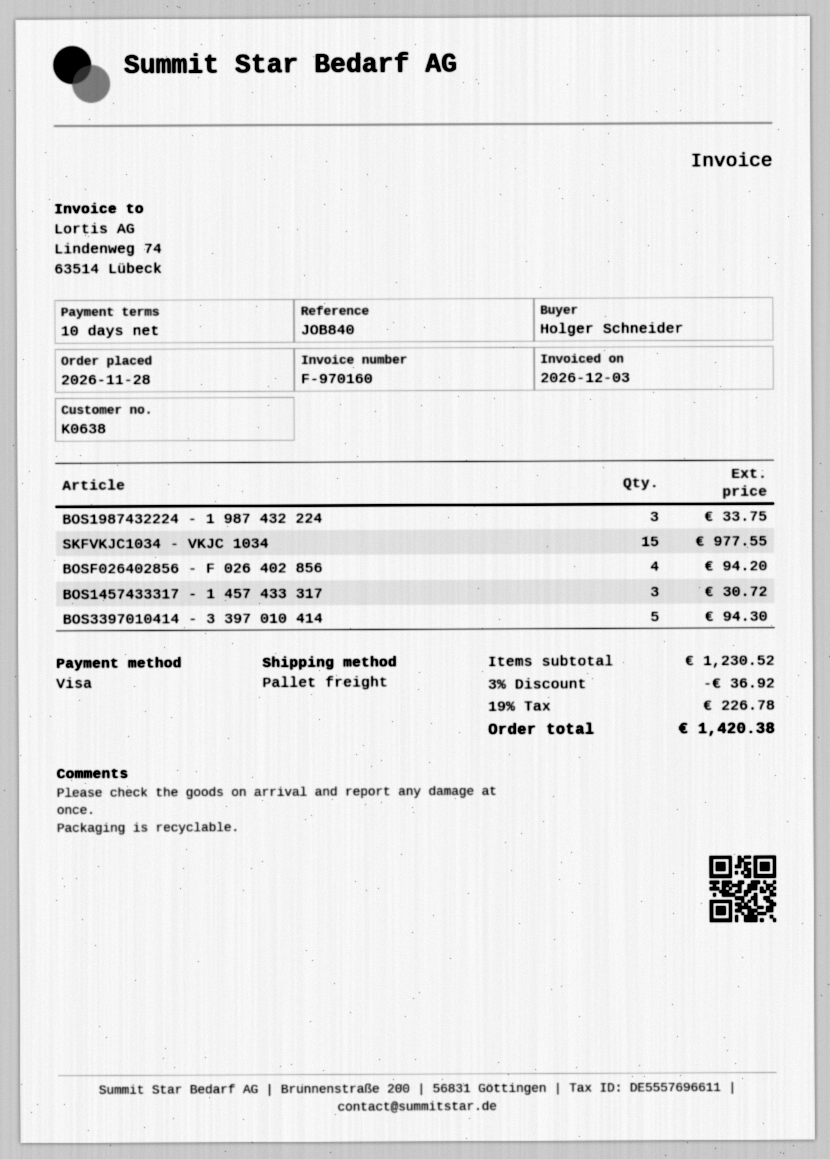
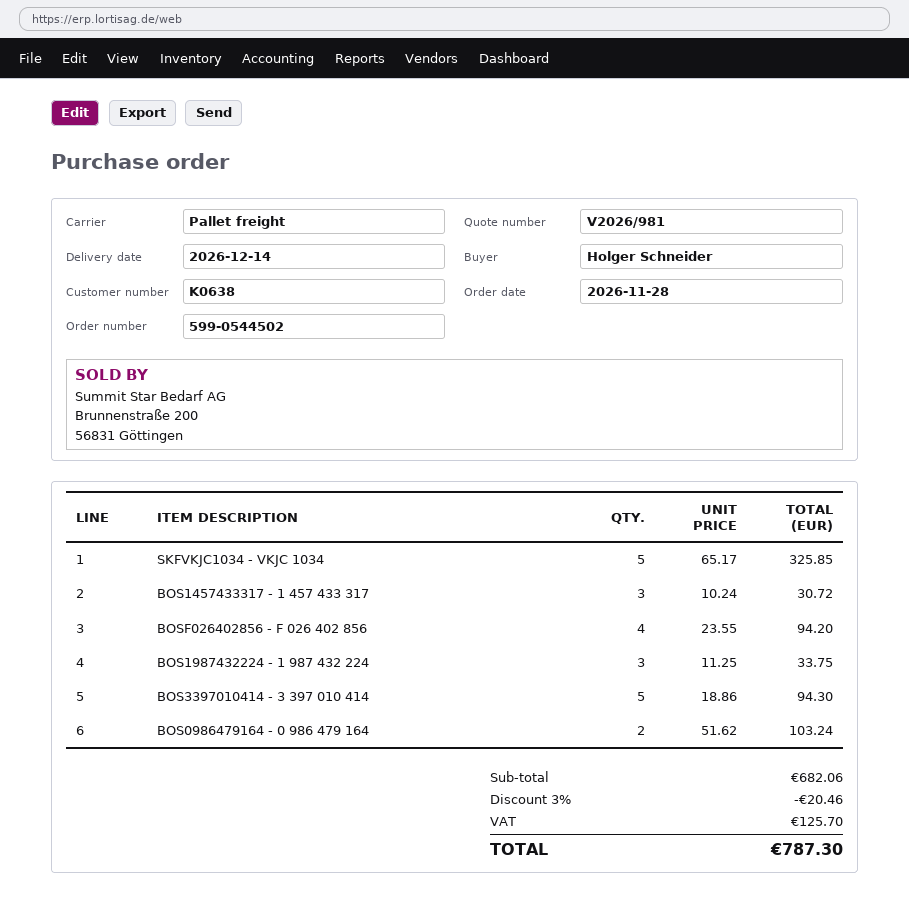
SKFVKJC1034 - VKJC 1034: 15 for 977.55 -> 5 for 325.85
BOS0986479164 - 0 986 479 164: none -> 2 for 103.24
subtotal: 1230.52 -> 682.06
discount: 3% = 36.92 -> 3% = 20.46
tax: 226.78 -> 125.70
total: 1420.38 -> 787.30

